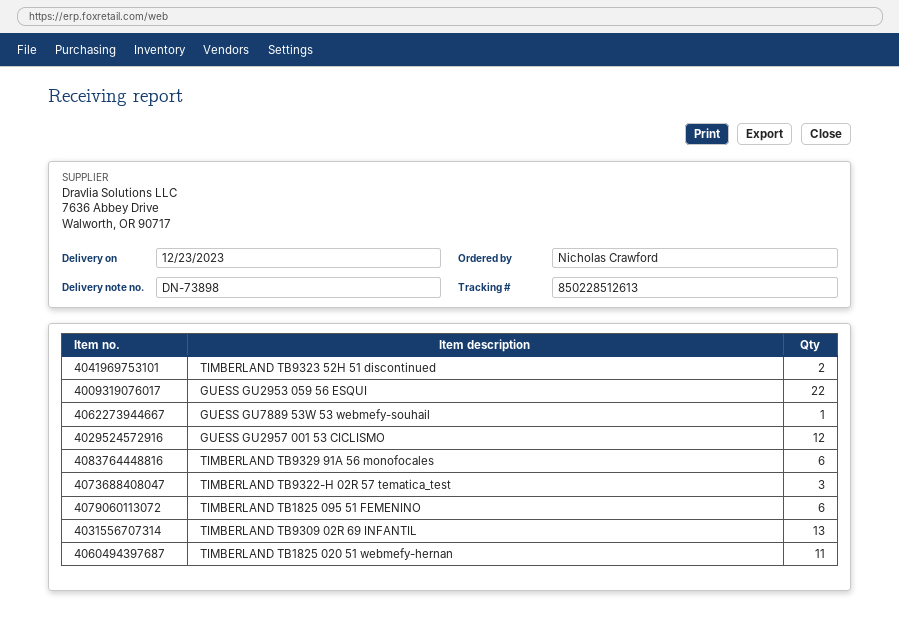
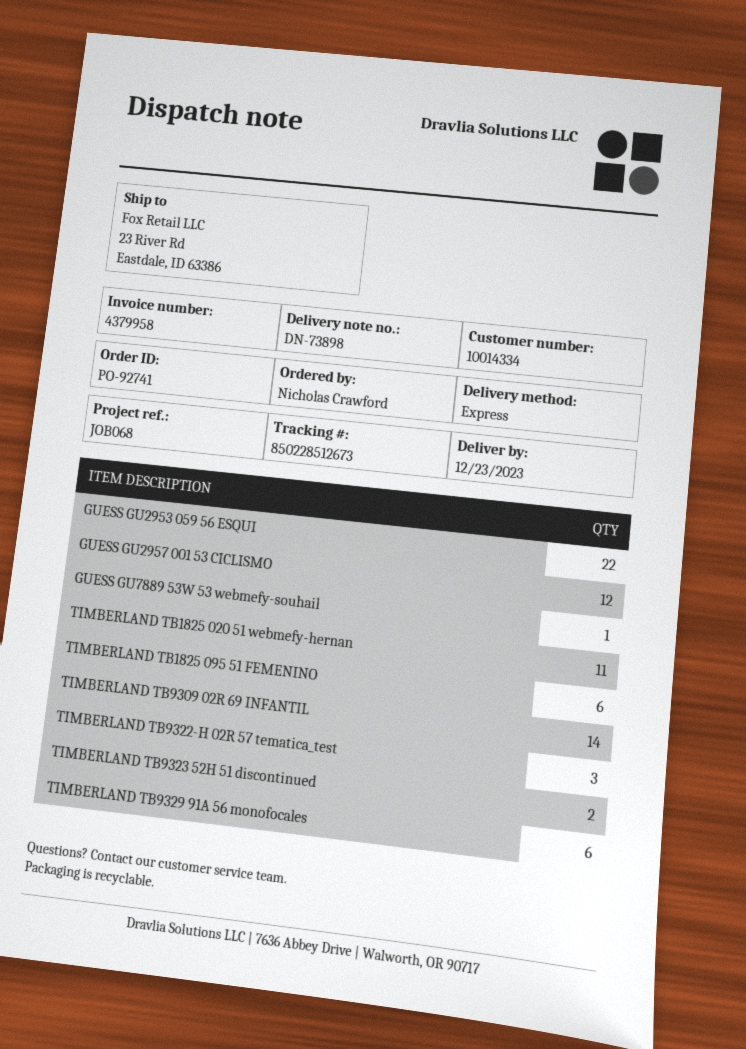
tracking number: 850228512613 -> 850228512673
TIMBERLAND TB9309 02R 69 INFANTIL: 13 -> 14

